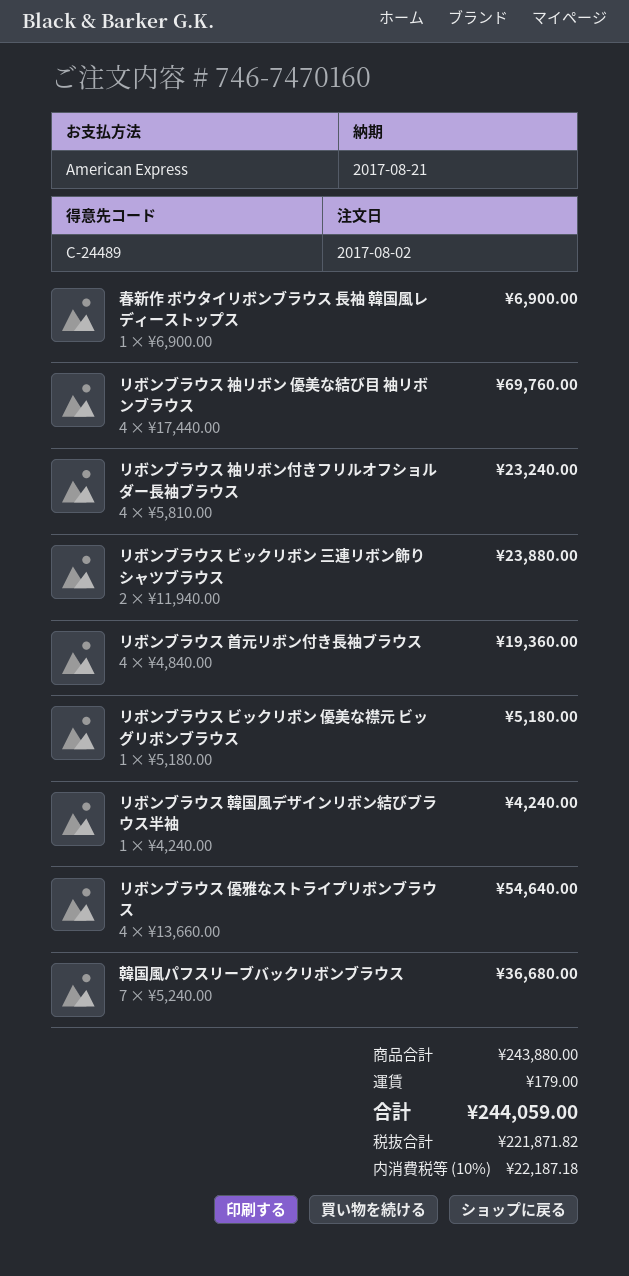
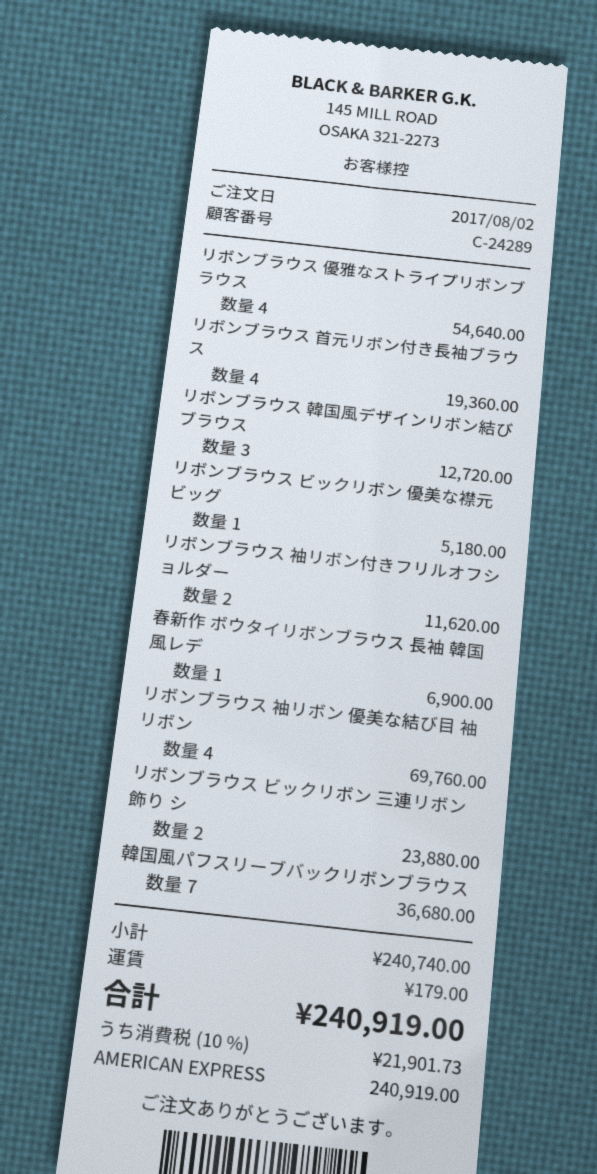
customer number: C-24489 -> C-24289
リボンブラウス 袖リボン付きフリルオフショルダー長袖ブラウス: 4 for 23240.00 -> 2 for 11620.00
リボンブラウス 韓国風デザインリボン結びブラウス半袖: 1 for 4240.00 -> 3 for 12720.00
subtotal: 243880.00 -> 240740.00
tax: 10% = 22187.18 -> 10% = 21901.73
total: 244059.00 -> 240919.00

